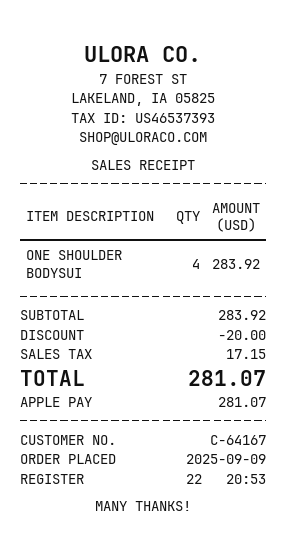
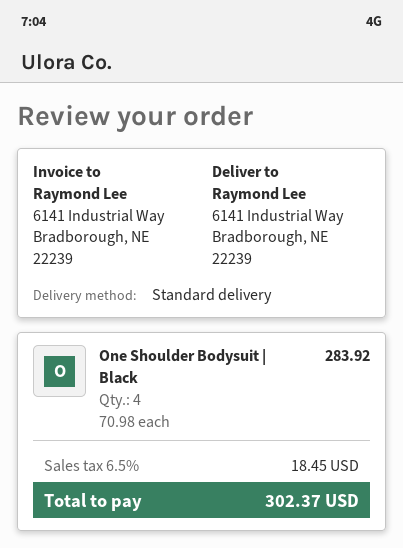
discount: 20.00 -> none
tax: 17.15 -> 18.45
total: 281.07 -> 302.37

